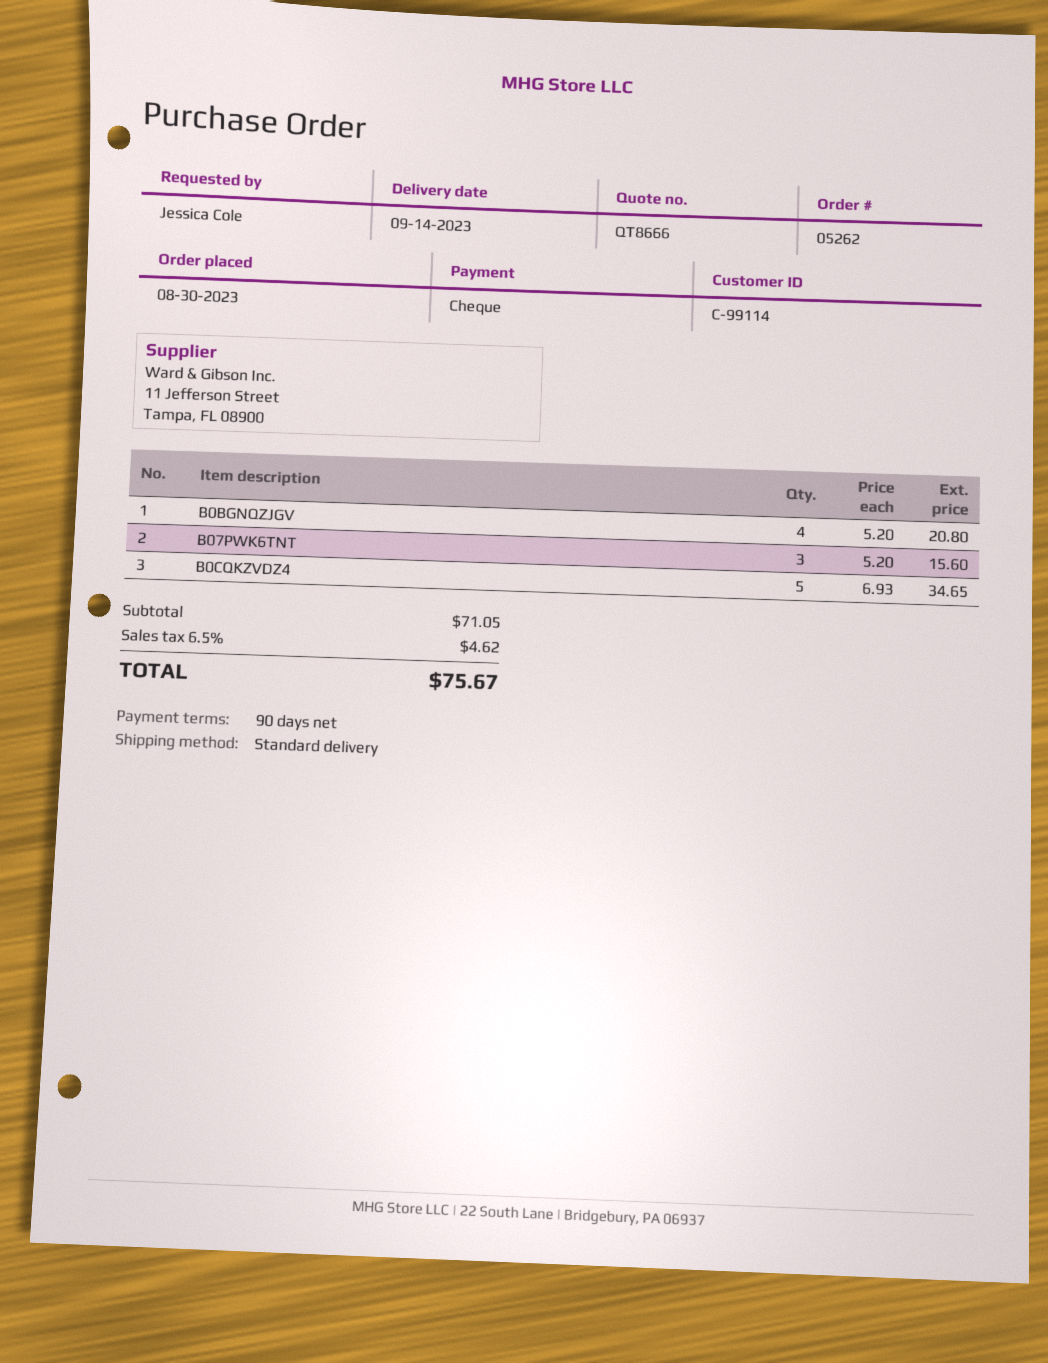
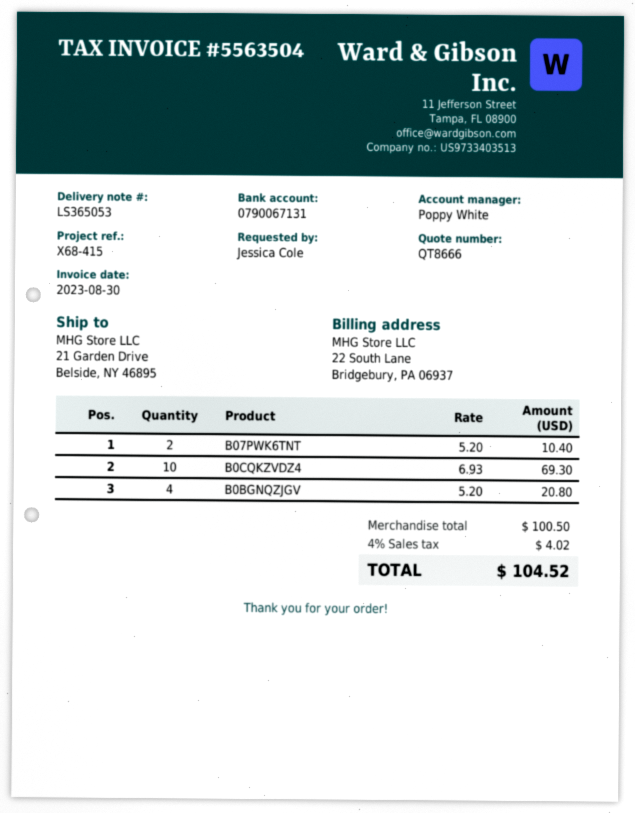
B07PWK6TNT: 3 x 5.20 = 15.60 -> 2 x 5.20 = 10.40
B0CQKZVDZ4: 5 x 6.93 = 34.65 -> 10 x 6.93 = 69.30
subtotal: 71.05 -> 100.50
tax: 6.5% = 4.62 -> 4% = 4.02
total: 75.67 -> 104.52

